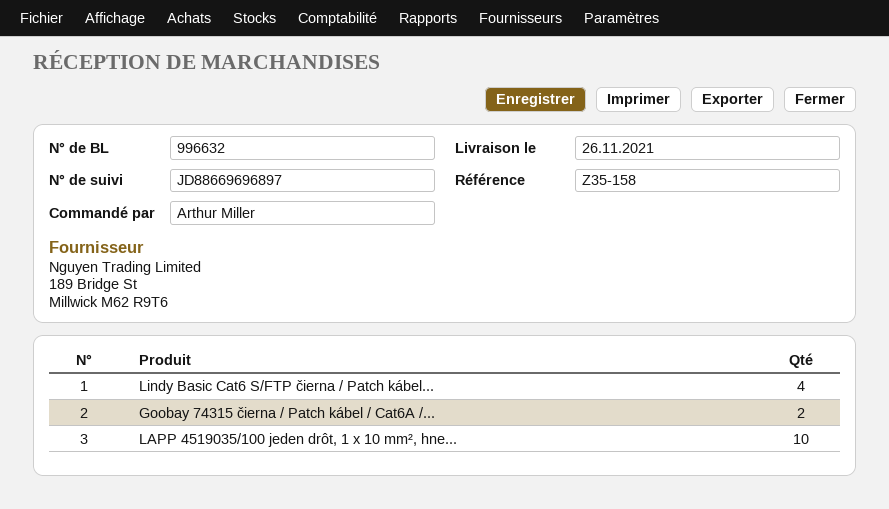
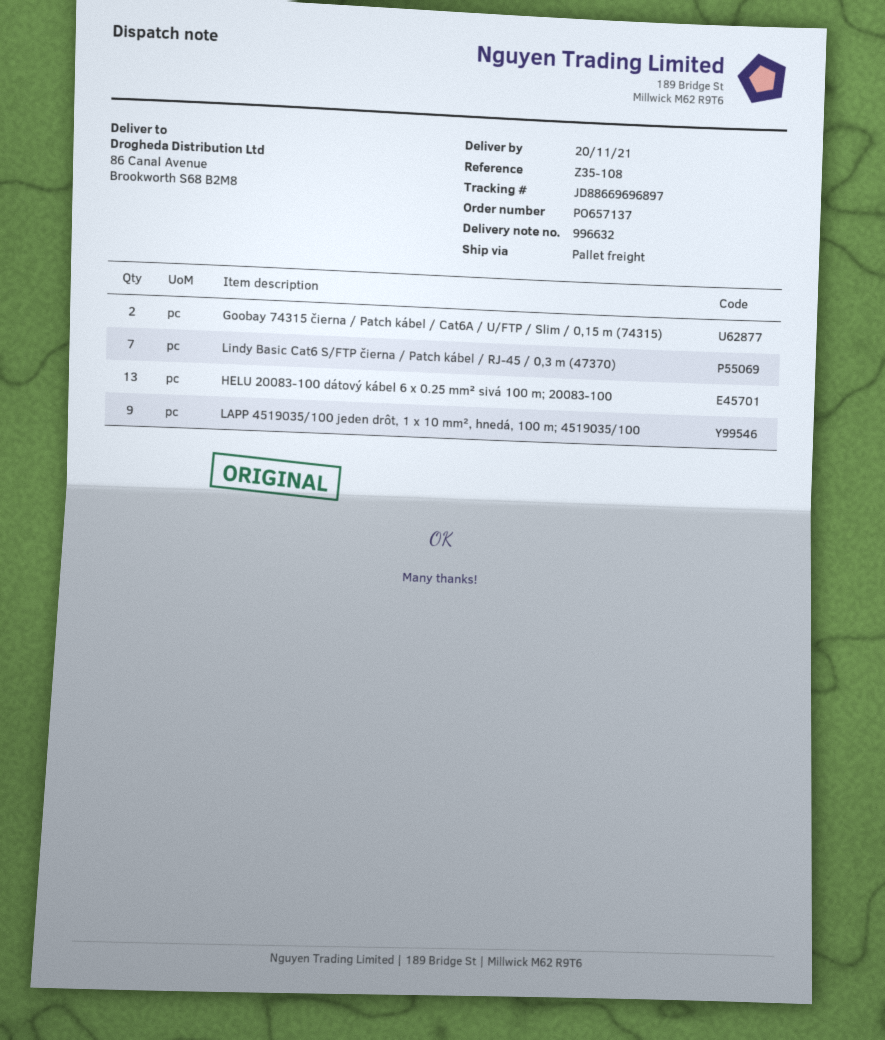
delivery date: 2021-11-26 -> 2021-11-20
reference: Z35-158 -> Z35-108
Lindy Basic Cat6 S/FTP čierna / Patch kábel...: 4 -> 7
LAPP 4519035/100 jeden drôt, 1 x 10 mm², hne...: 10 -> 9
HELU 20083-100 dátový kábel 6 x 0.25 mm² sivá 100 m; 20083-100: none -> 13

